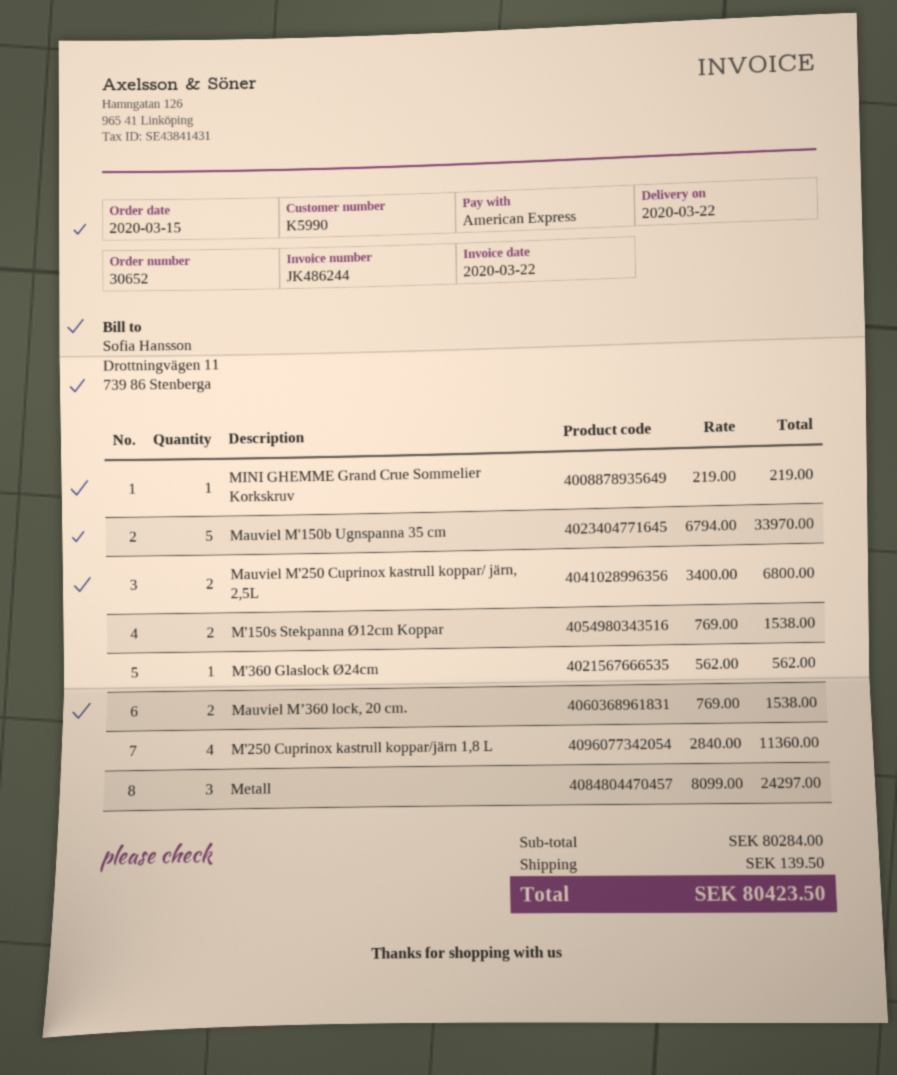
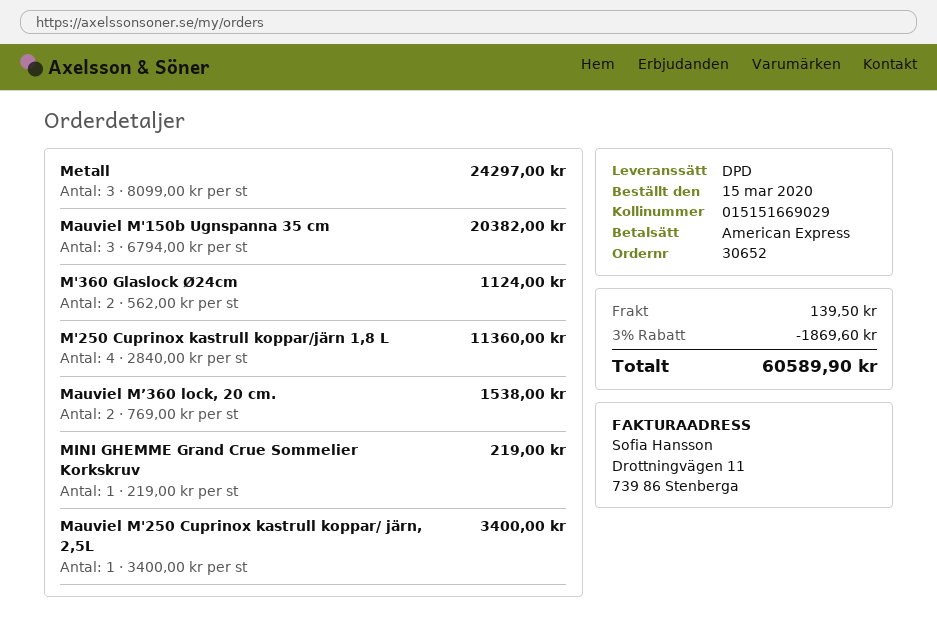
Mauviel M'150b Ugnspanna 35 cm: 5 x 6794.00 = 33970.00 -> 3 x 6794.00 = 20382.00
Mauviel M'250 Cuprinox kastrull koppar/ järn, 2,5L: 2 x 3400.00 = 6800.00 -> 1 x 3400.00 = 3400.00
M'150s Stekpanna Ø12cm Koppar: 2 x 769.00 = 1538.00 -> none
M'360 Glaslock Ø24cm: 1 x 562.00 = 562.00 -> 2 x 562.00 = 1124.00
discount: none -> 3% = 1869.60
total: 80423.50 -> 60589.90

